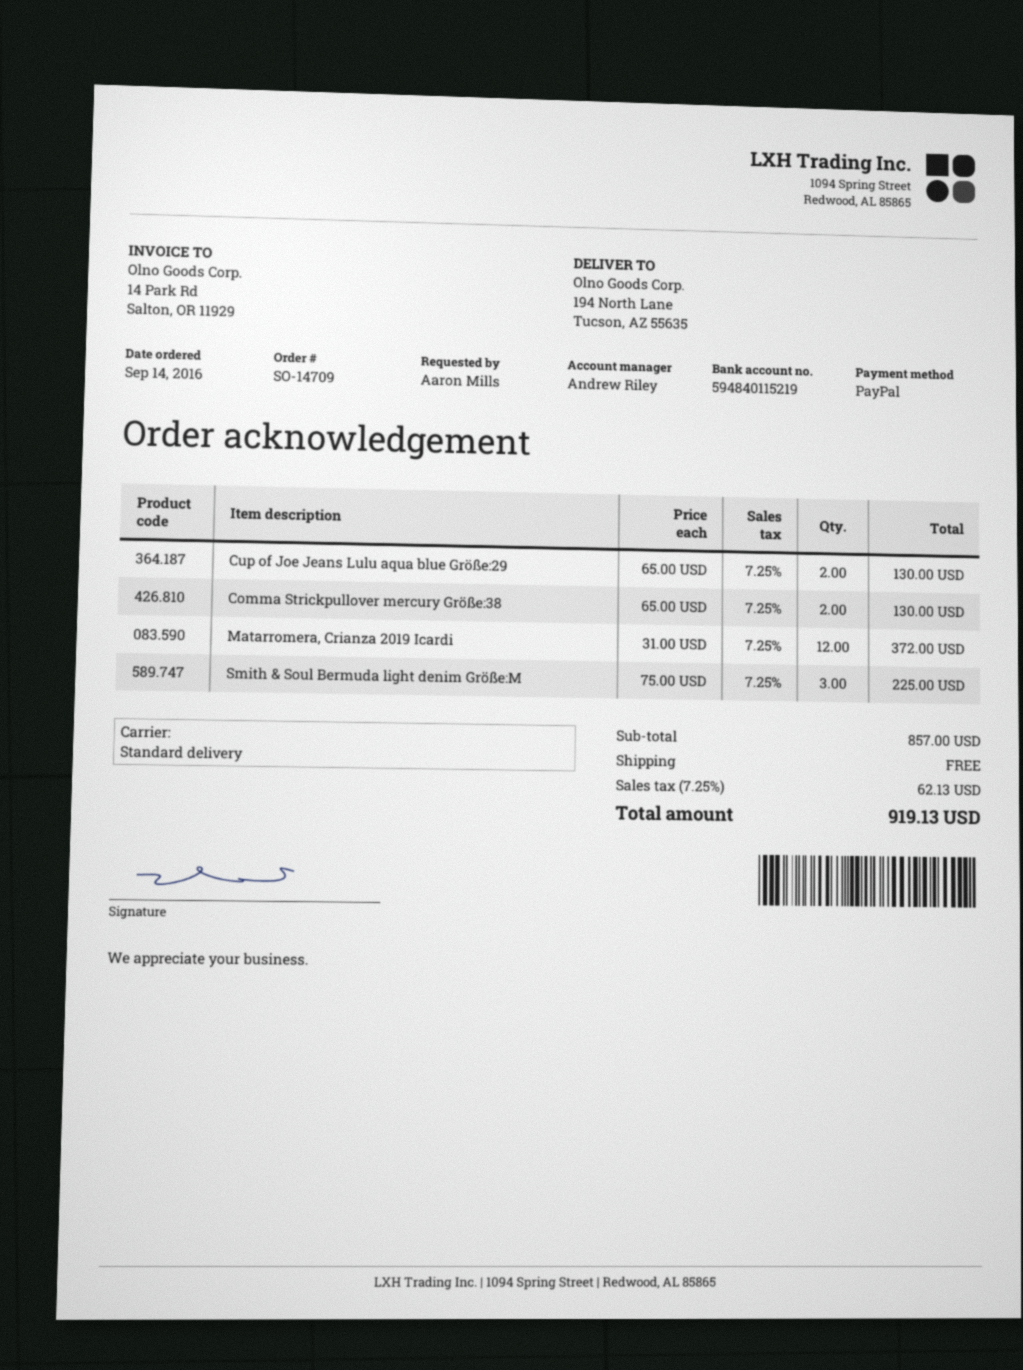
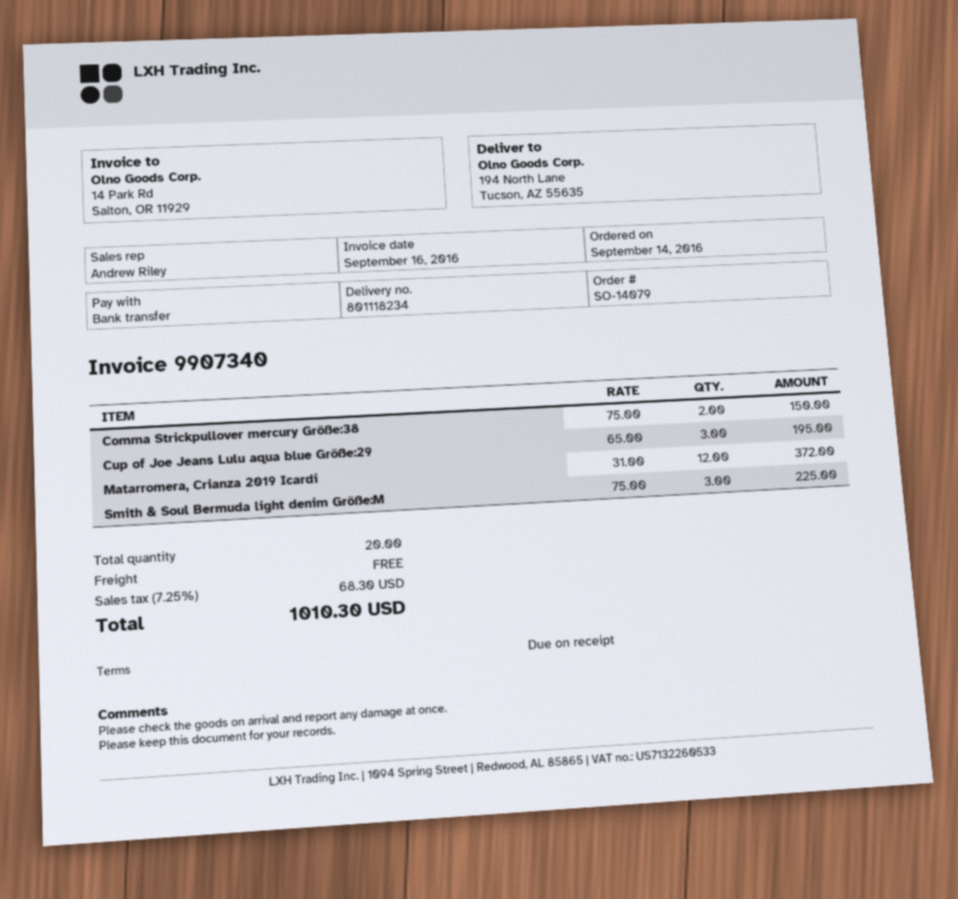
order number: SO-14709 -> SO-14079
payment method: PayPal -> bank transfer
Cup of Joe Jeans Lulu aqua blue Größe:29: 2 x 65.00 = 130.00 -> 3 x 65.00 = 195.00
Comma Strickpullover mercury Größe:38: 2 x 65.00 = 130.00 -> 2 x 75.00 = 150.00
tax: 7.25% = 62.13 -> 7.25% = 68.30
total: 919.13 -> 1010.30

